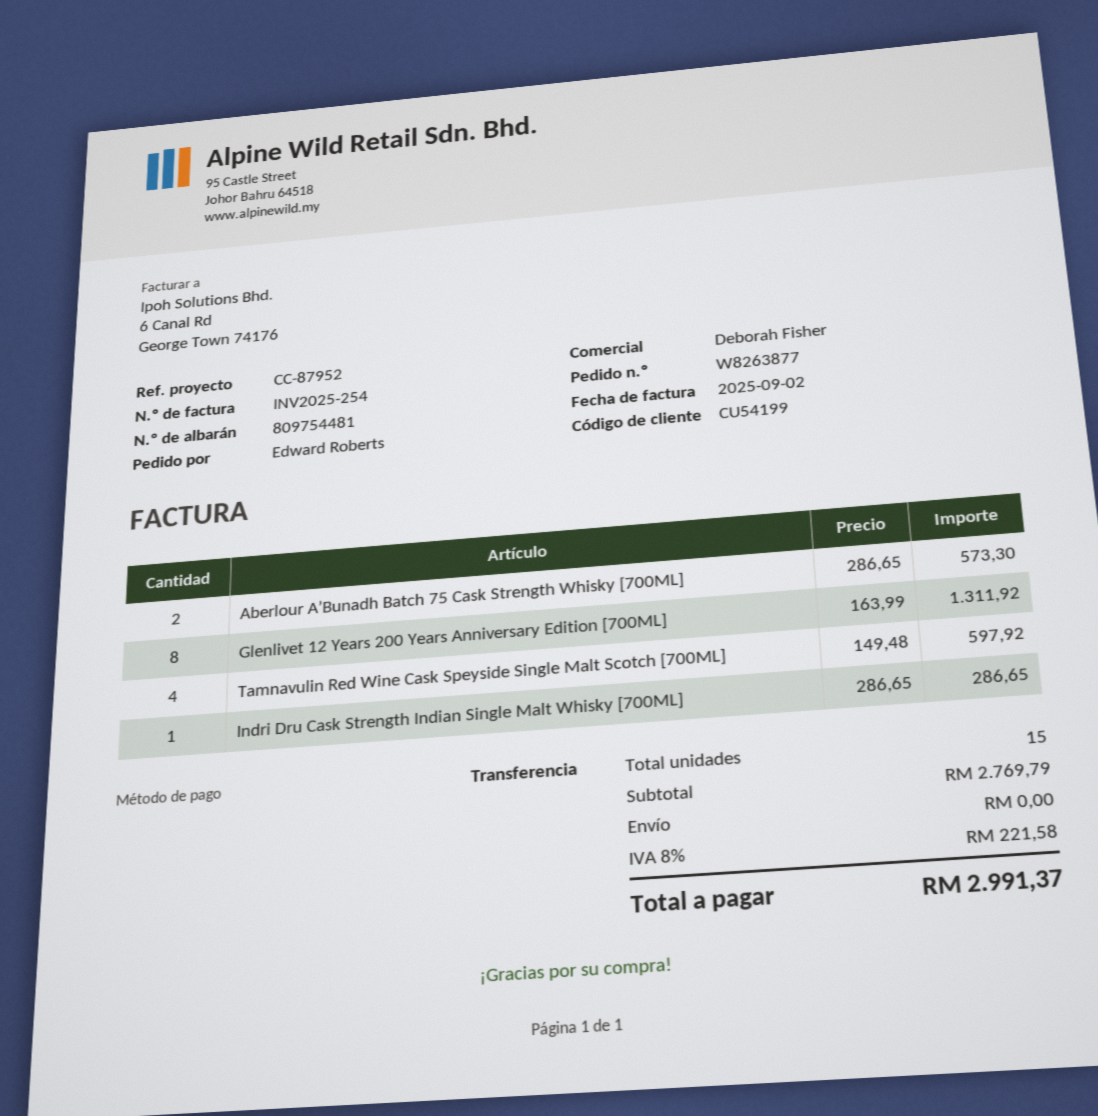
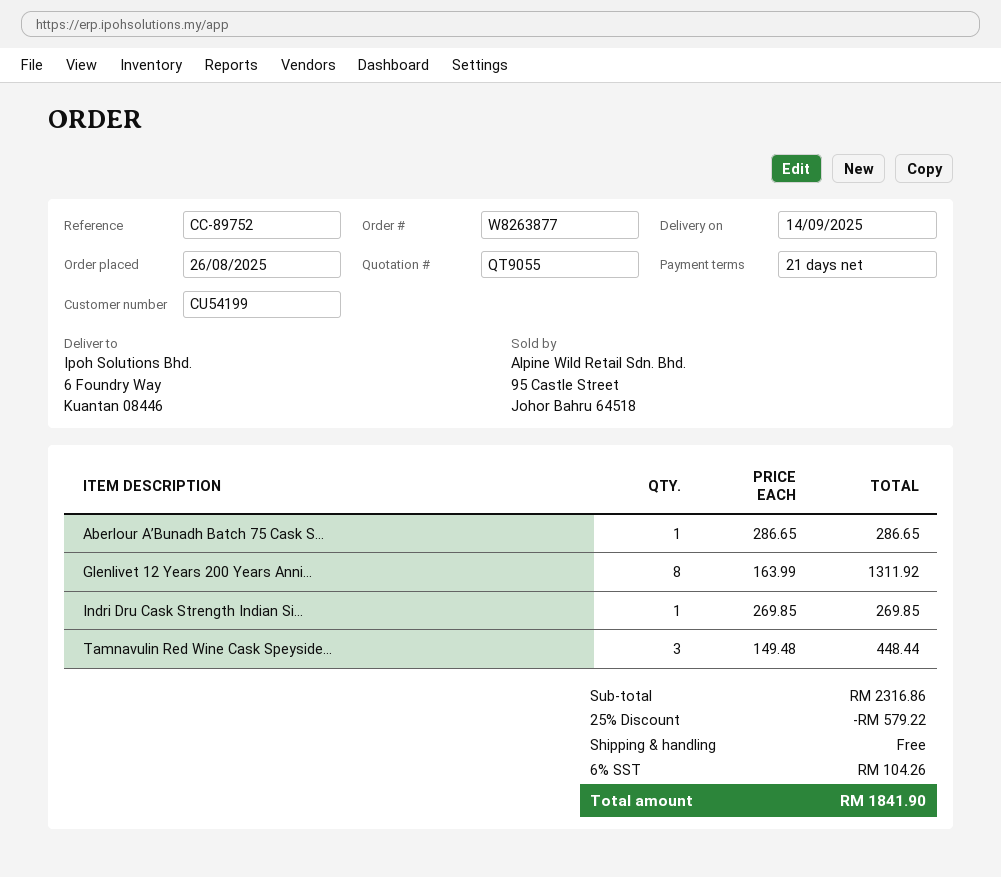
reference: CC-87952 -> CC-89752
Aberlour A’Bunadh Batch 75 Cask Strength Whisky [700ML]: 2 x 286.65 = 573.30 -> 1 x 286.65 = 286.65
Tamnavulin Red Wine Cask Speyside Single Malt Scotch [700ML]: 4 x 149.48 = 597.92 -> 3 x 149.48 = 448.44
Indri Dru Cask Strength Indian Single Malt Whisky [700ML]: 1 x 286.65 = 286.65 -> 1 x 269.85 = 269.85
subtotal: 2769.79 -> 2316.86
discount: none -> 25% = 579.22
tax: 8% = 221.58 -> 6% = 104.26
total: 2991.37 -> 1841.90

